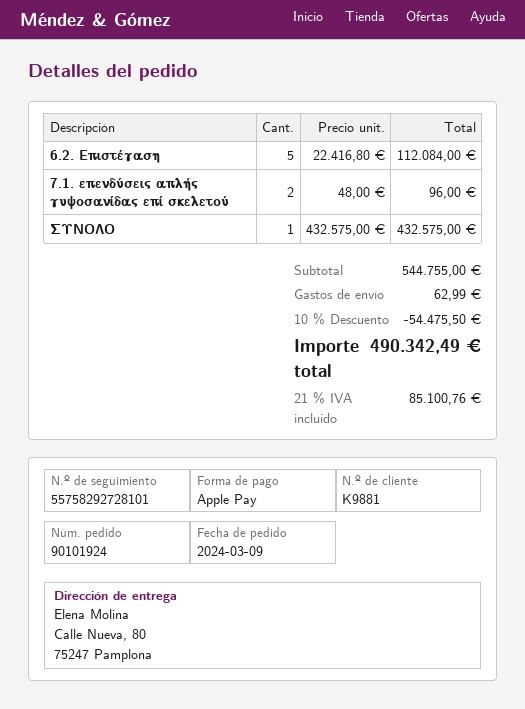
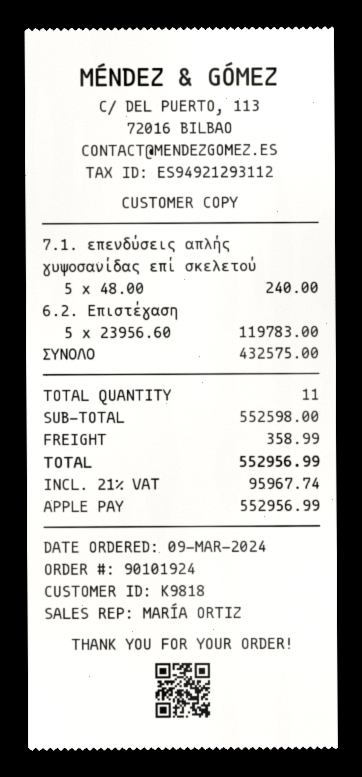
customer number: K9881 -> K9818
6.2. Επιστέγαση: 5 x 22416.80 = 112084.00 -> 5 x 23956.60 = 119783.00
7.1. επενδύσεις απλής γυψοσανίδας επί σκελετού: 2 x 48.00 = 96.00 -> 5 x 48.00 = 240.00
subtotal: 544755.00 -> 552598.00
discount: 10% = 54475.50 -> none
shipping: 62.99 -> 358.99
tax: 21% = 85100.76 -> 21% = 95967.74
total: 490342.49 -> 552956.99

